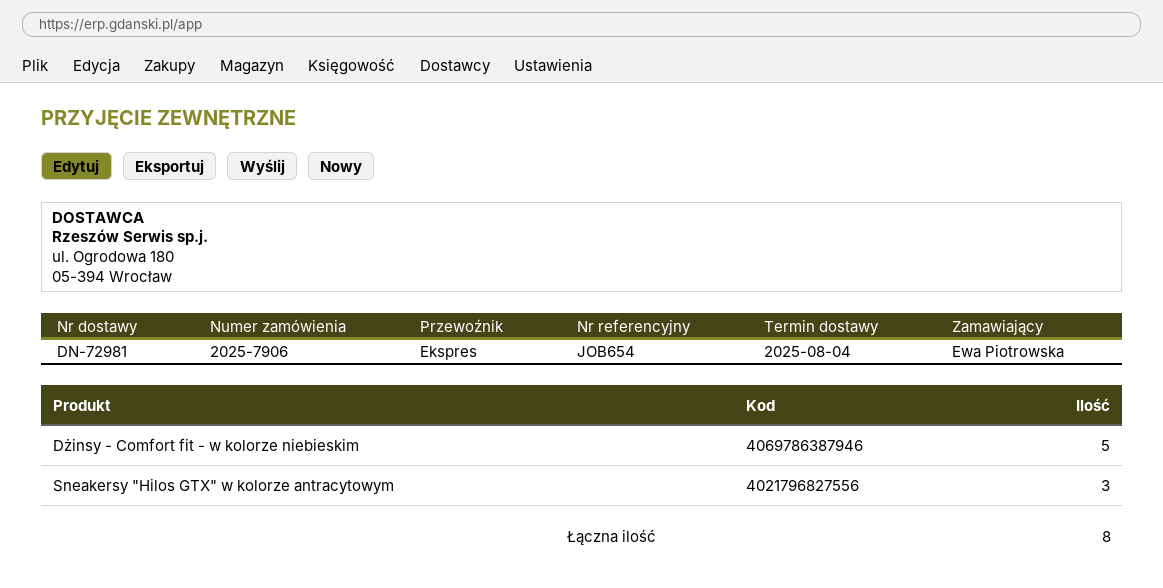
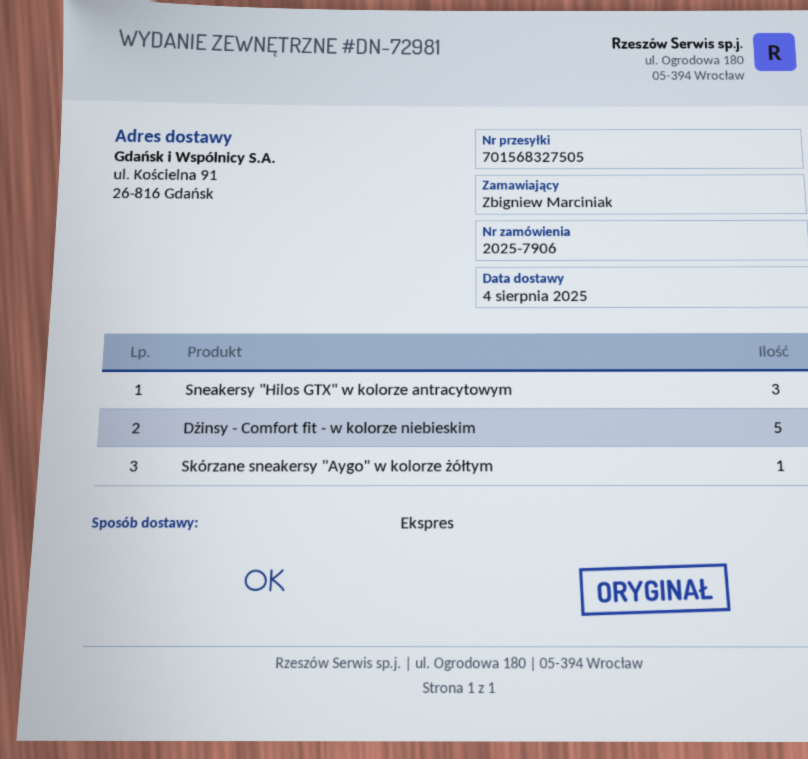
ordered by: Ewa Piotrowska -> Zbigniew Marciniak
Skórzane sneakersy "Aygo" w kolorze żółtym: none -> 1

